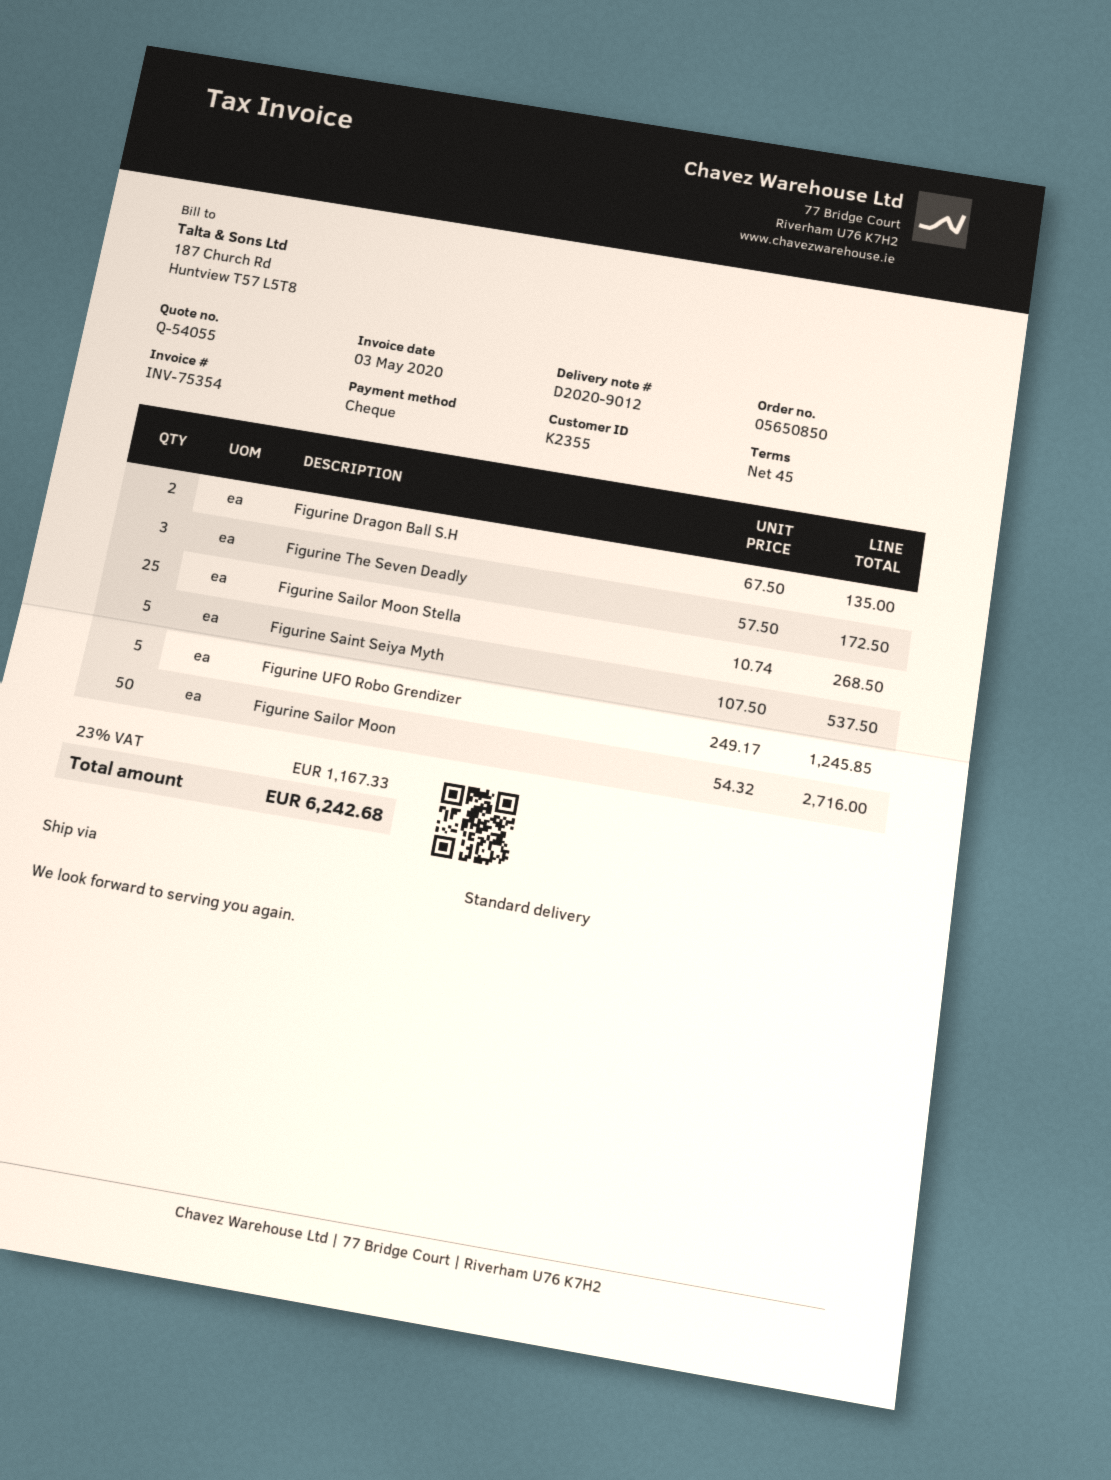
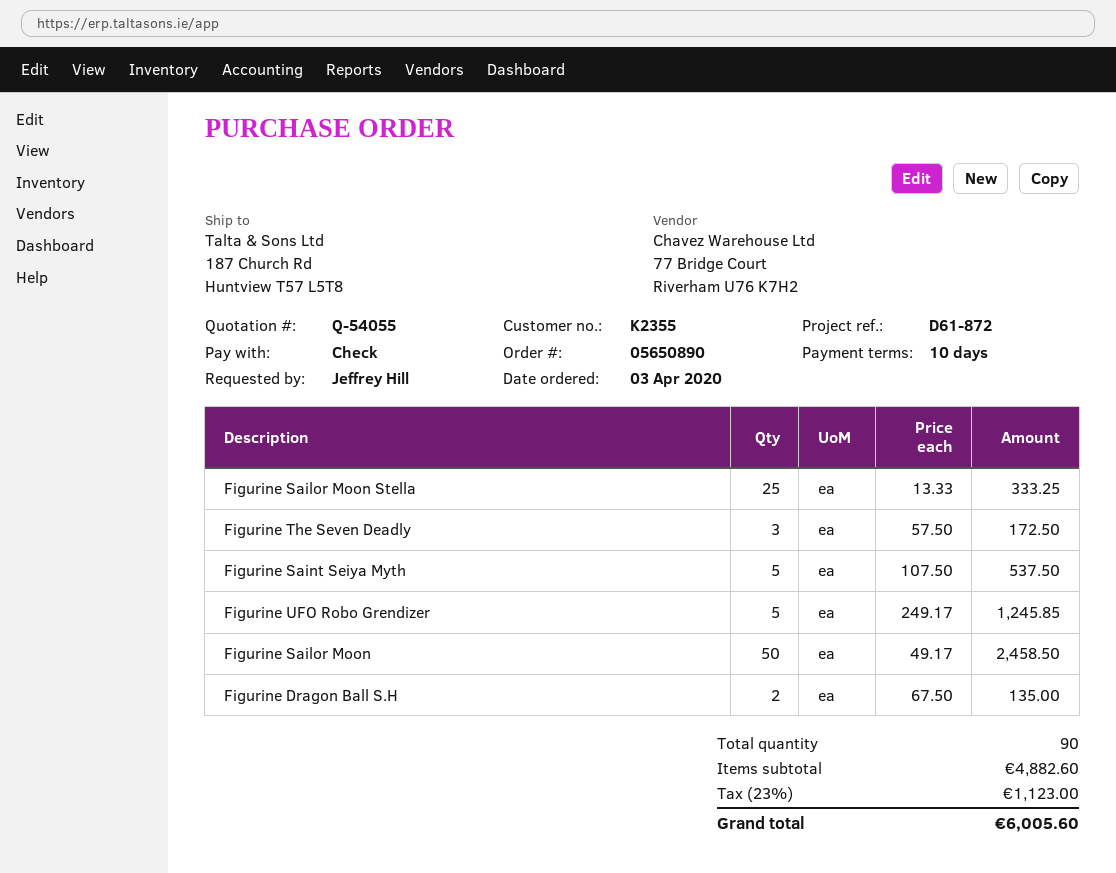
order number: 05650850 -> 05650890
payment terms: 45 days -> 10 days
Figurine Sailor Moon Stella: 25 x 10.74 = 268.50 -> 25 x 13.33 = 333.25
Figurine Sailor Moon: 50 x 54.32 = 2716.00 -> 50 x 49.17 = 2458.50
tax: 23% = 1167.33 -> 23% = 1123.00
total: 6242.68 -> 6005.60

